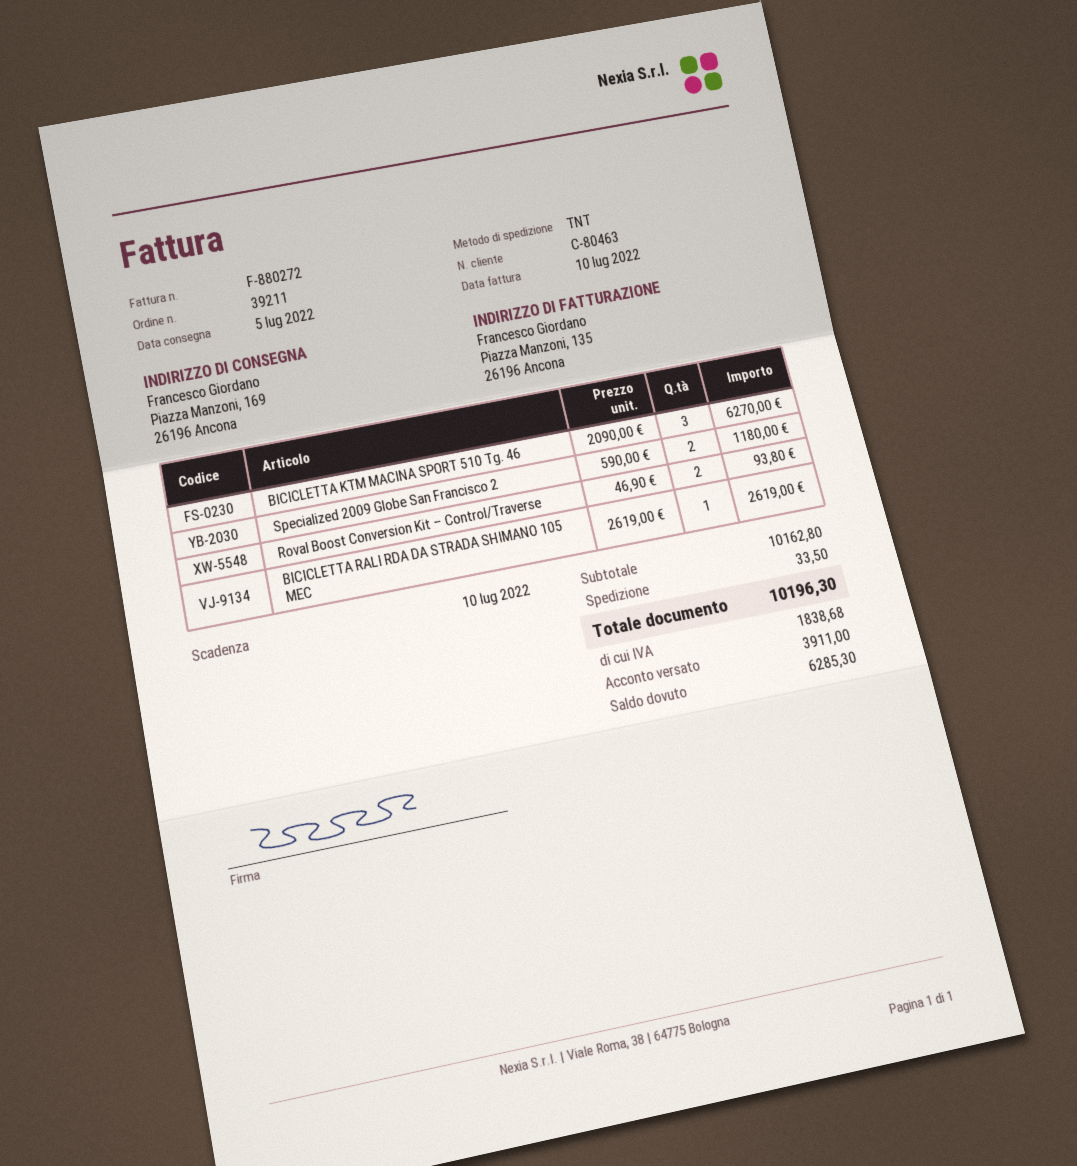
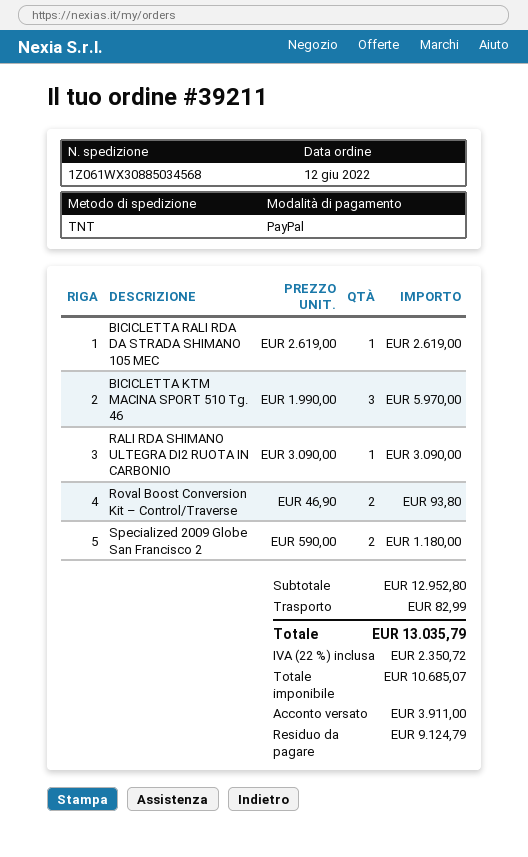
BICICLETTA KTM MACINA SPORT 510 Tg. 46: 3 x 2090.00 = 6270.00 -> 3 x 1990.00 = 5970.00
RALI RDA SHIMANO ULTEGRA DI2 RUOTA IN CARBONIO: none -> 1 x 3090.00 = 3090.00
subtotal: 10162.80 -> 12952.80
shipping: 33.50 -> 82.99
tax: 1838.68 -> 2350.72
total: 10196.30 -> 13035.79
balance: 6285.30 -> 9124.79

